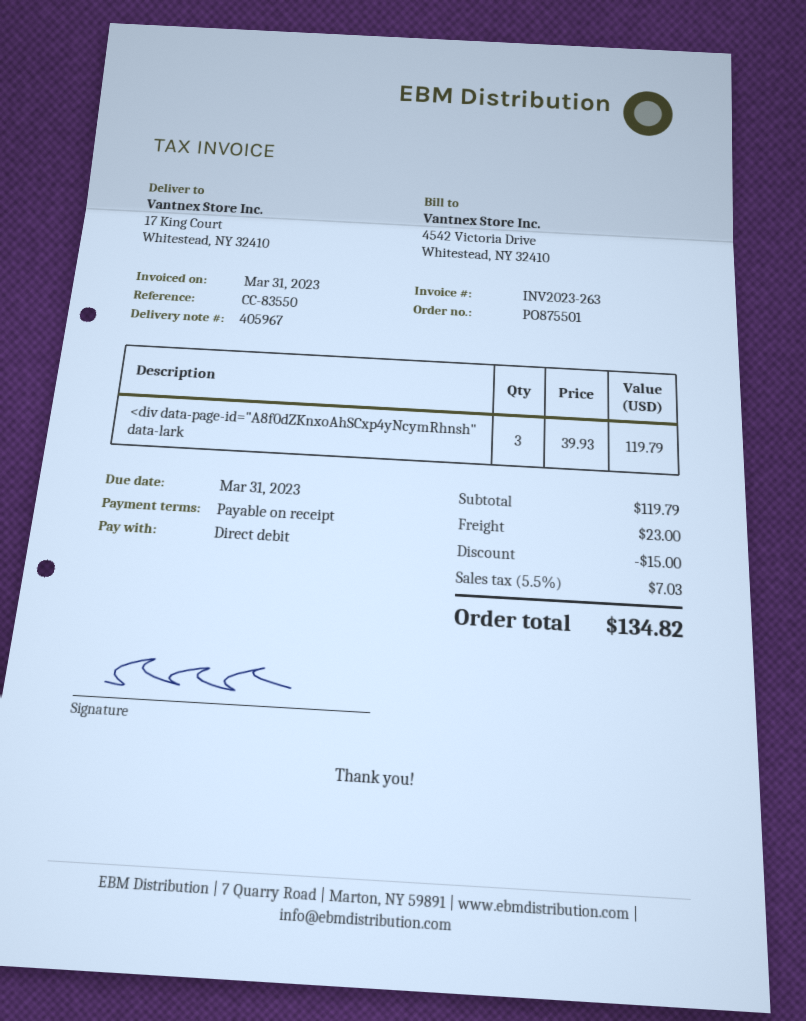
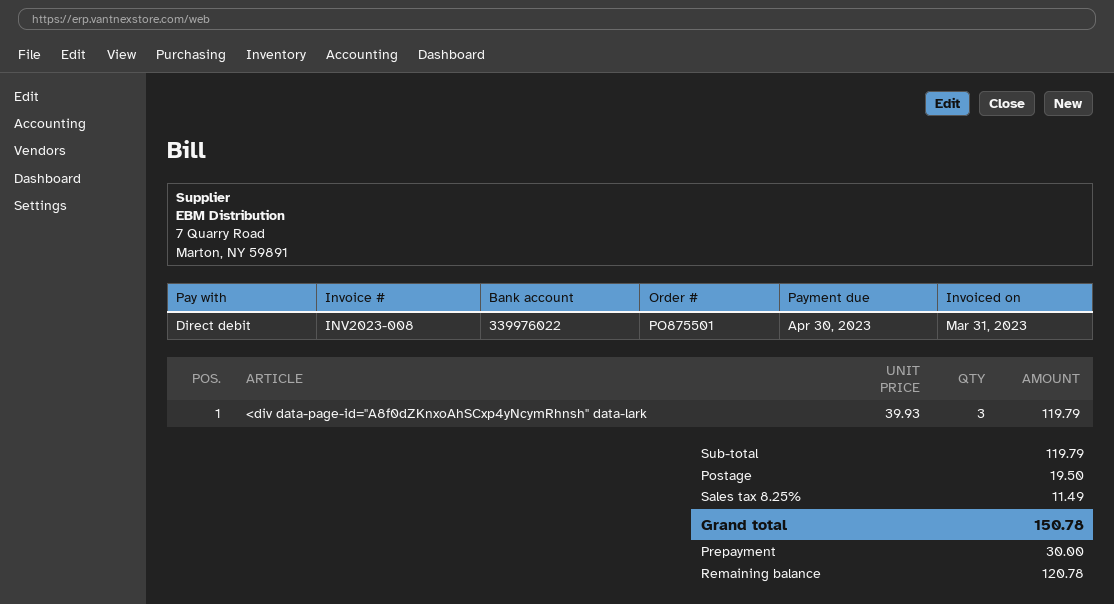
invoice number: INV2023-263 -> INV2023-008
due date: 2023-03-31 -> 2023-04-30
discount: 15.00 -> none
shipping: 23.00 -> 19.50
tax: 5.5% = 7.03 -> 8.25% = 11.49
total: 134.82 -> 150.78

